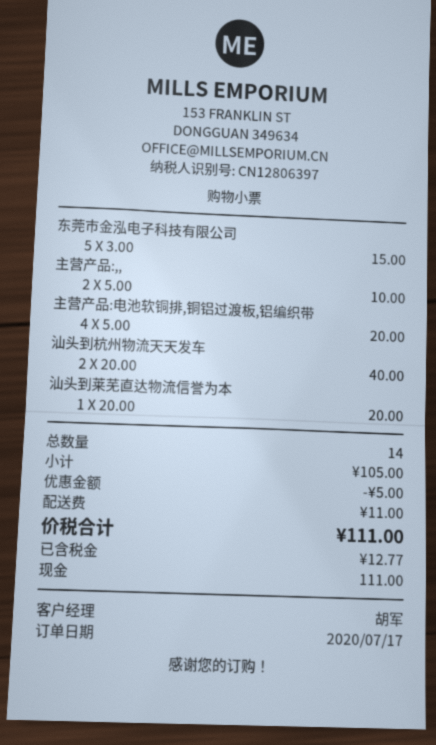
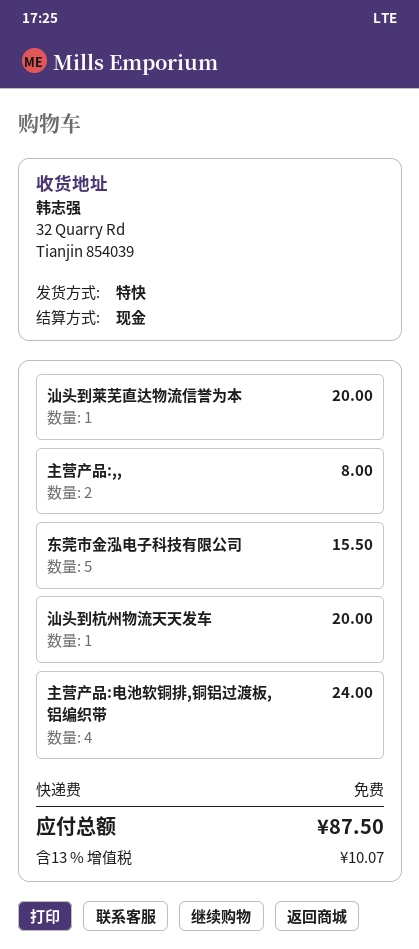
东莞市金泓电子科技有限公司: 5 for 15.00 -> 5 for 15.50
主营产品:,,: 2 for 10.00 -> 2 for 8.00
主营产品:电池软铜排,铜铝过渡板,铝编织带: 4 for 20.00 -> 4 for 24.00
汕头到杭州物流天天发车: 2 for 40.00 -> 1 for 20.00
discount: 5.00 -> none
shipping: 11.00 -> 0.00
tax: 12.77 -> 10.07
total: 111.00 -> 87.50

